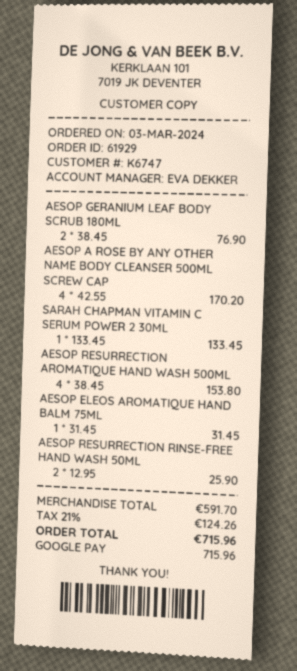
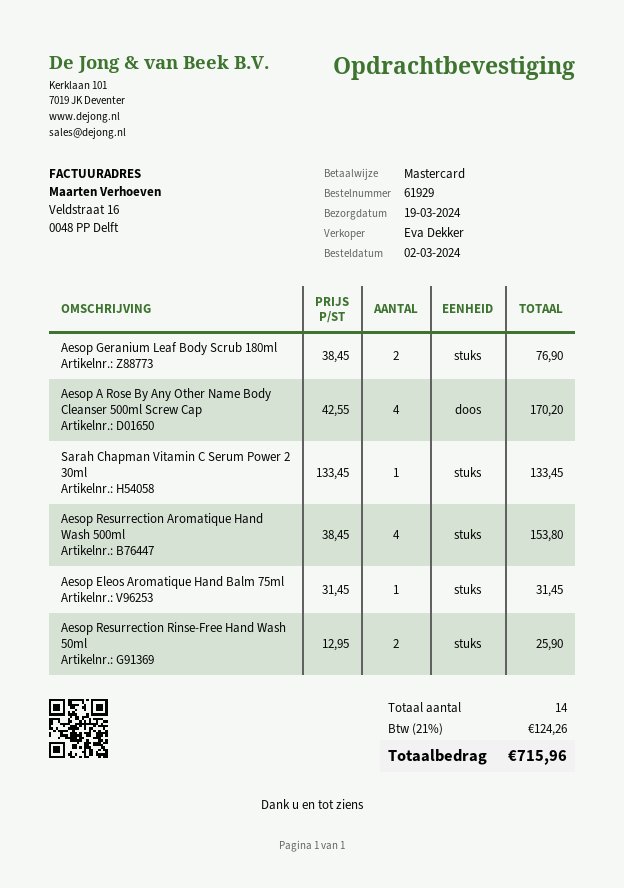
order date: 2024-03-03 -> 2024-03-02
payment method: Google Pay -> Mastercard

